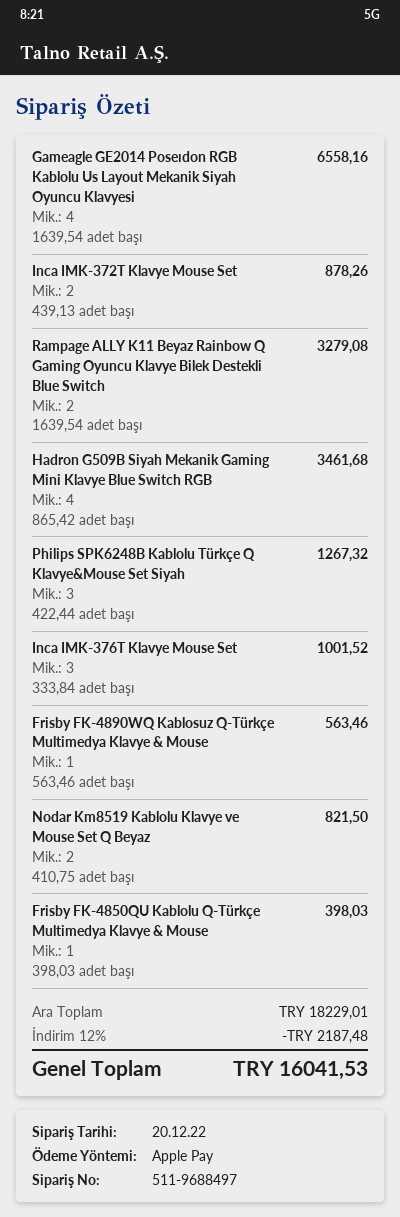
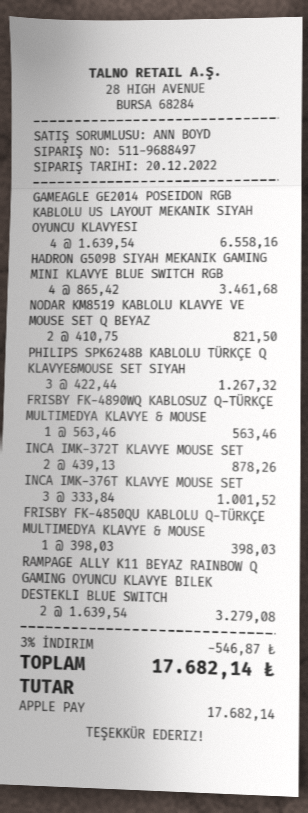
discount: 12% = 2187.48 -> 3% = 546.87
total: 16041.53 -> 17682.14

